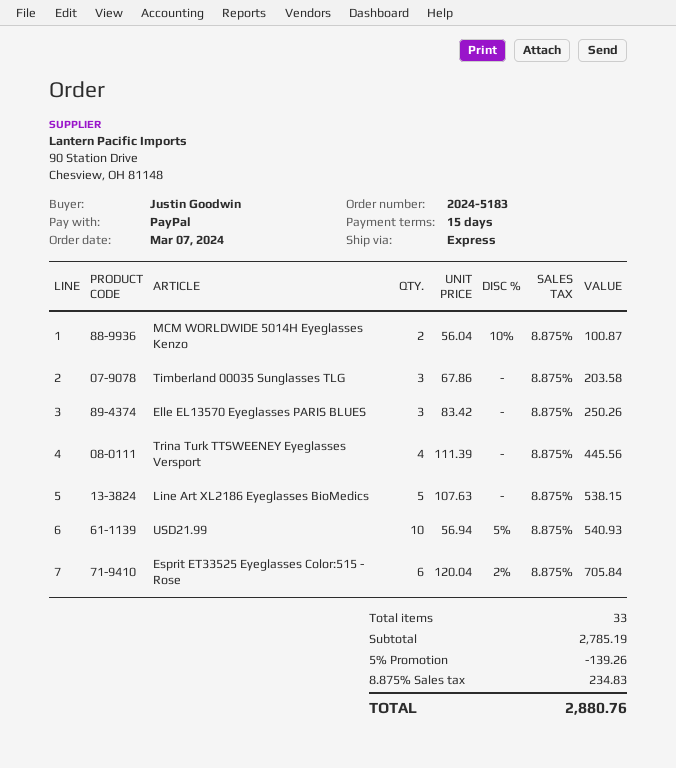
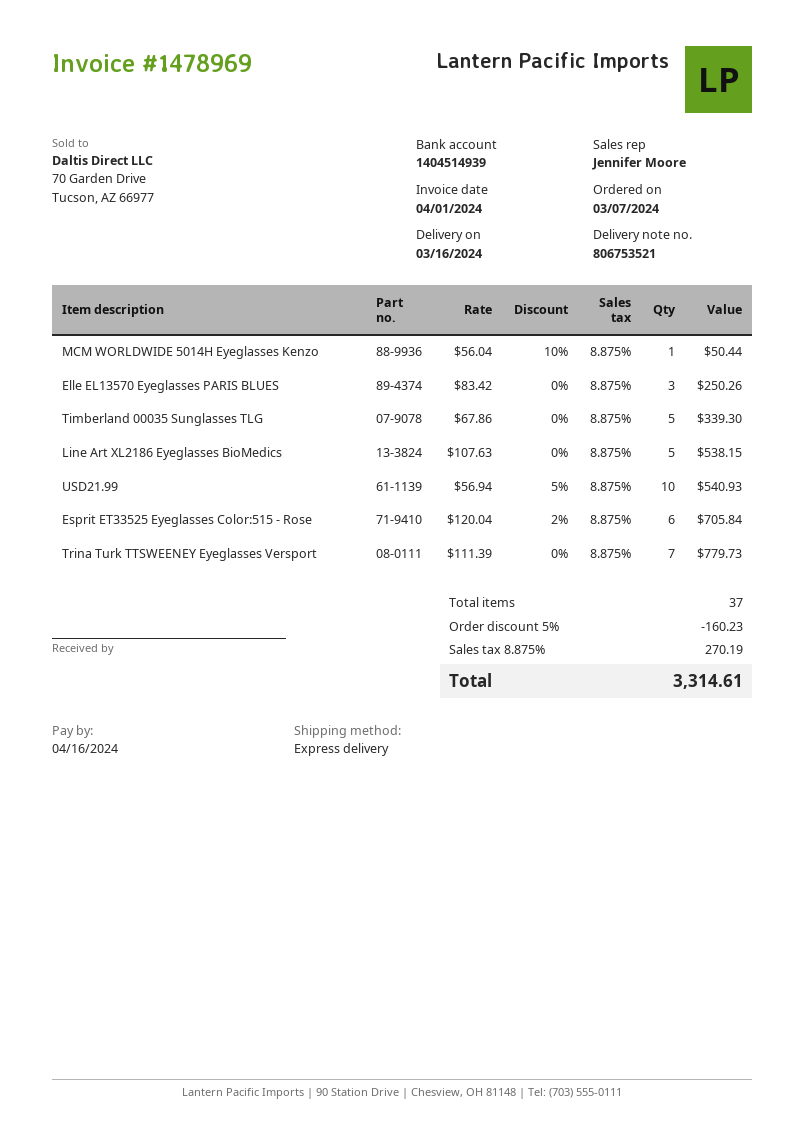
MCM WORLDWIDE 5014H Eyeglasses Kenzo: 2 x 56.04 - 10% = 100.87 -> 1 x 56.04 - 10% = 50.44
Timberland 00035 Sunglasses TLG: 3 x 67.86 = 203.58 -> 5 x 67.86 = 339.30
Trina Turk TTSWEENEY Eyeglasses Versport: 4 x 111.39 = 445.56 -> 7 x 111.39 = 779.73
total quantity: 33 -> 37
discount: 5% = 139.26 -> 5% = 160.23
tax: 8.875% = 234.83 -> 8.875% = 270.19
total: 2880.76 -> 3314.61

